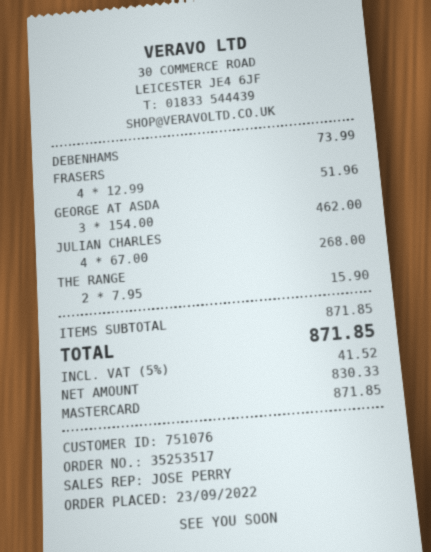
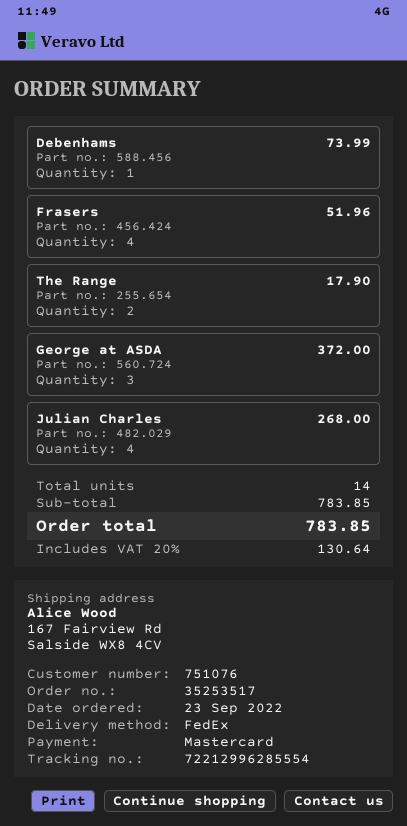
GEORGE AT ASDA: 3 for 462.00 -> 3 for 372.00
THE RANGE: 2 for 15.90 -> 2 for 17.90
subtotal: 871.85 -> 783.85
tax: 5% = 41.52 -> 20% = 130.64
total: 871.85 -> 783.85

